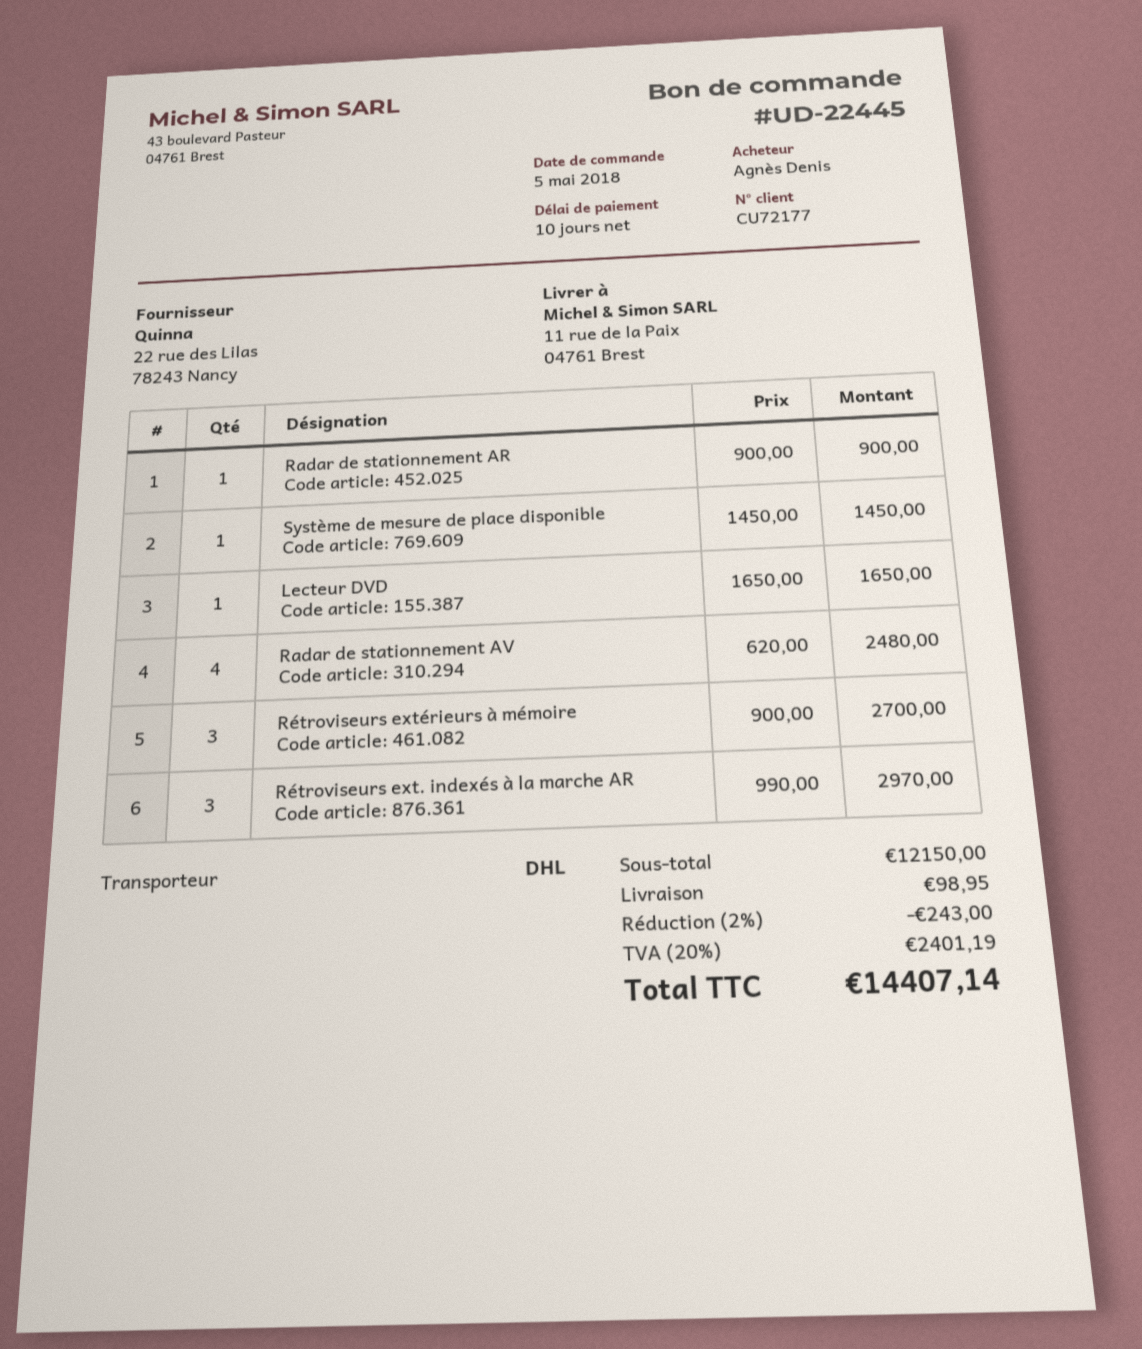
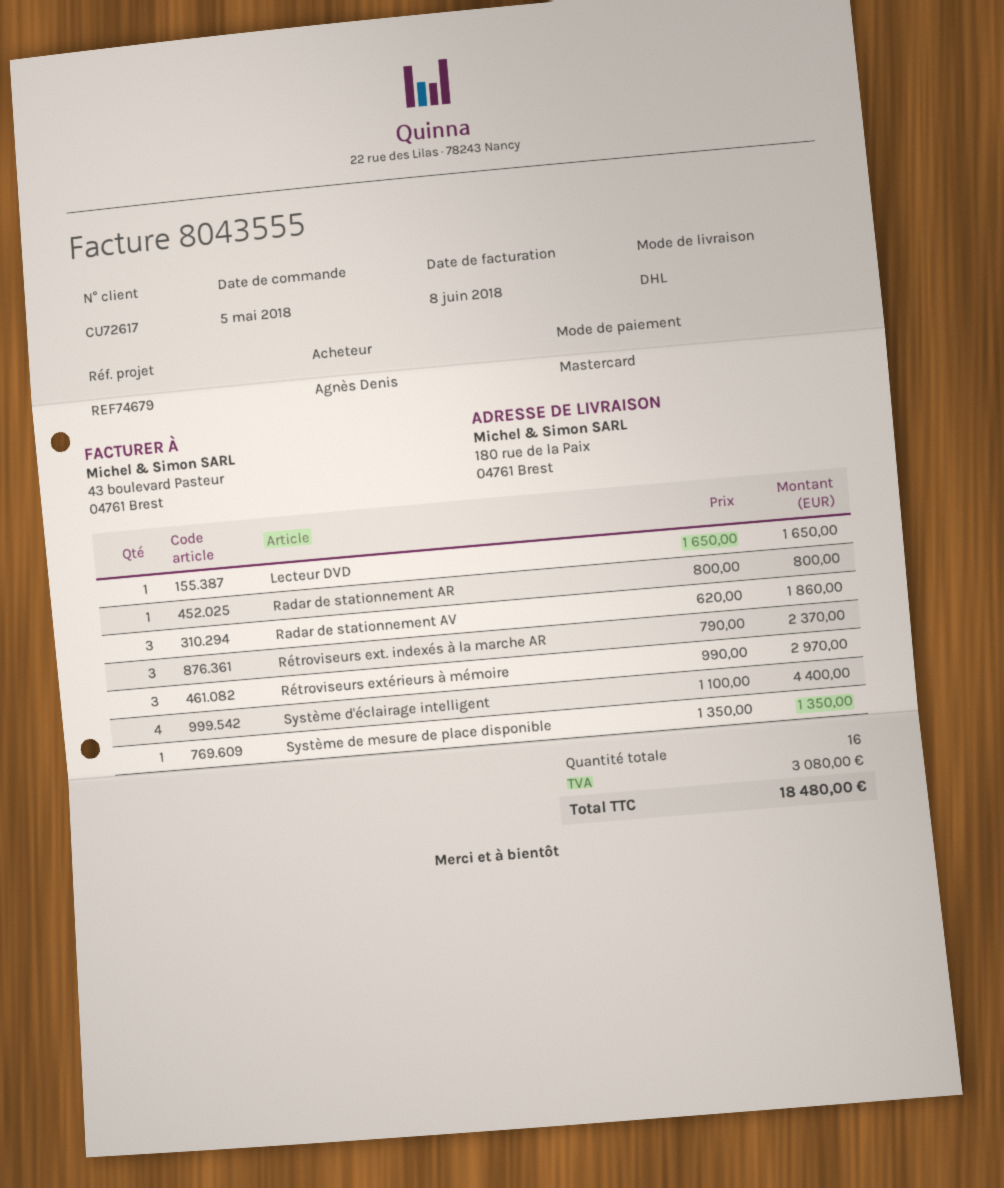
customer number: CU72177 -> CU72617
ship to: 11 rue de la Paix, 04761 Brest -> 180 rue de la Paix, 04761 Brest
Radar de stationnement AR: 1 x 900.00 = 900.00 -> 1 x 800.00 = 800.00
Système de mesure de place disponible: 1 x 1450.00 = 1450.00 -> 1 x 1350.00 = 1350.00
Radar de stationnement AV: 4 x 620.00 = 2480.00 -> 3 x 620.00 = 1860.00
Rétroviseurs extérieurs à mémoire: 3 x 900.00 = 2700.00 -> 3 x 990.00 = 2970.00
Rétroviseurs ext. indexés à la marche AR: 3 x 990.00 = 2970.00 -> 3 x 790.00 = 2370.00
Système d'éclairage intelligent: none -> 4 x 1100.00 = 4400.00
discount: 2% = 243.00 -> none
shipping: 98.95 -> none
tax: 2401.19 -> 3080.00
total: 14407.14 -> 18480.00

